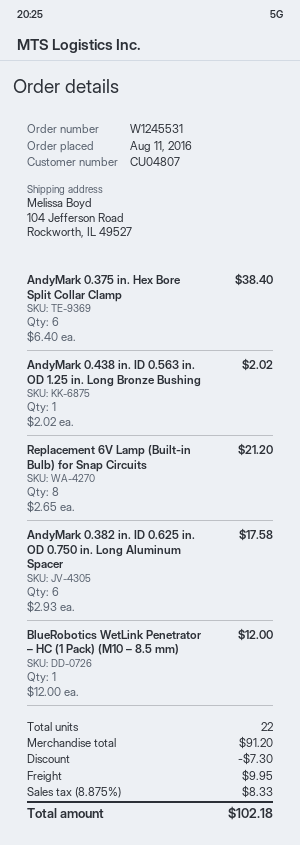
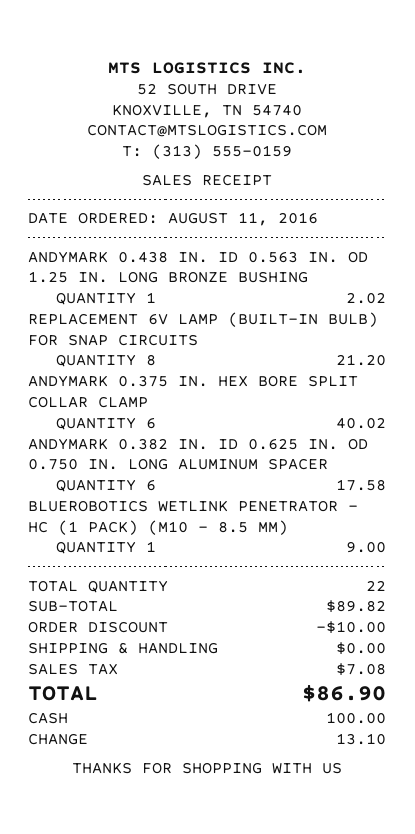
AndyMark 0.375 in. Hex Bore Split Collar Clamp: 6 for 38.40 -> 6 for 40.02
BlueRobotics WetLink Penetrator – HC (1 Pack) (M10 – 8.5 mm): 1 for 12.00 -> 1 for 9.00
subtotal: 91.20 -> 89.82
discount: 7.30 -> 10.00
shipping: 9.95 -> 0.00
tax: 8.33 -> 7.08
total: 102.18 -> 86.90

